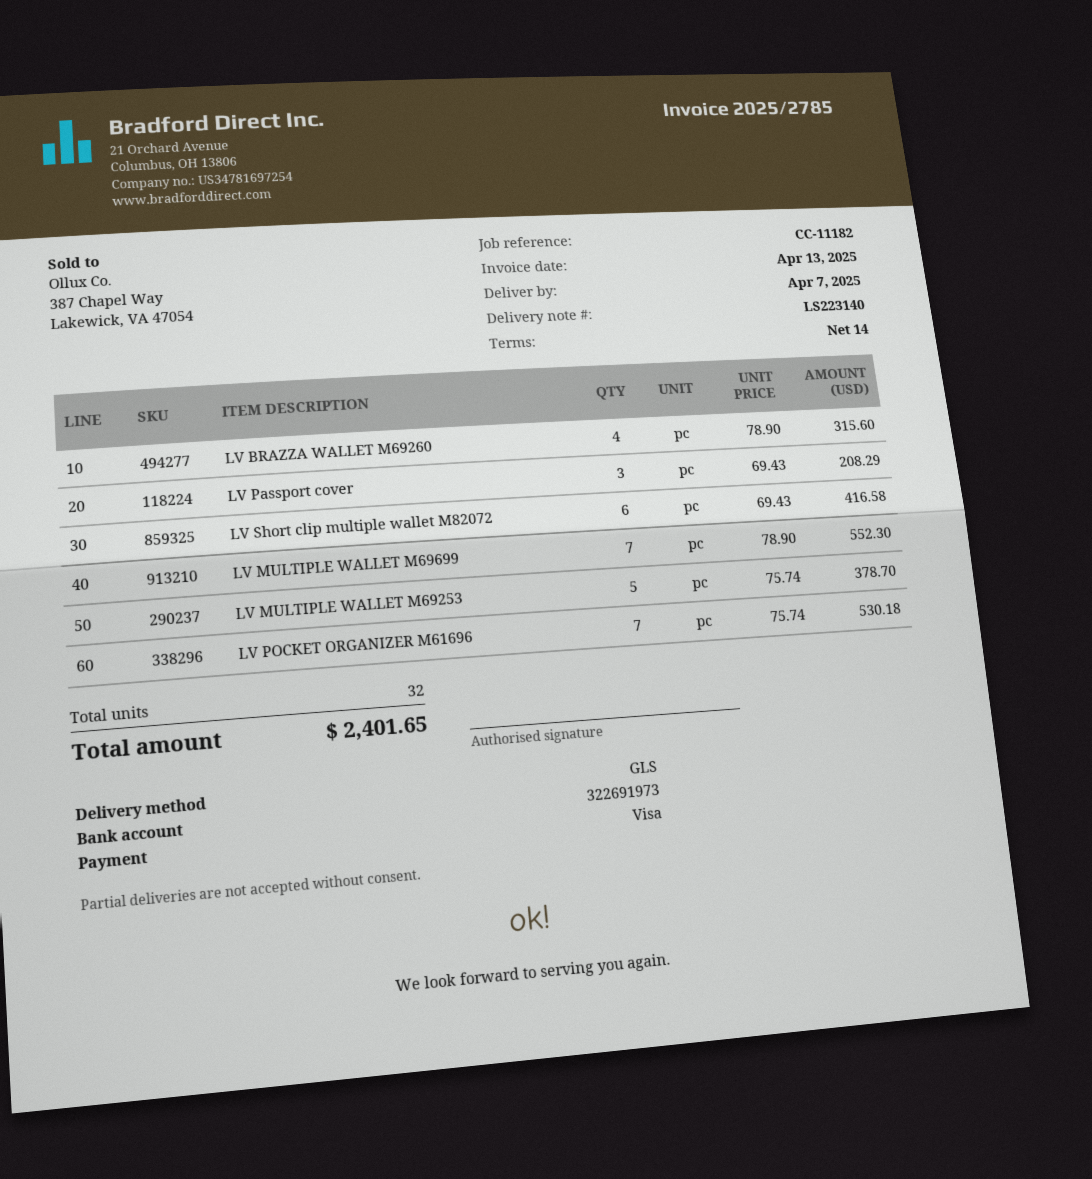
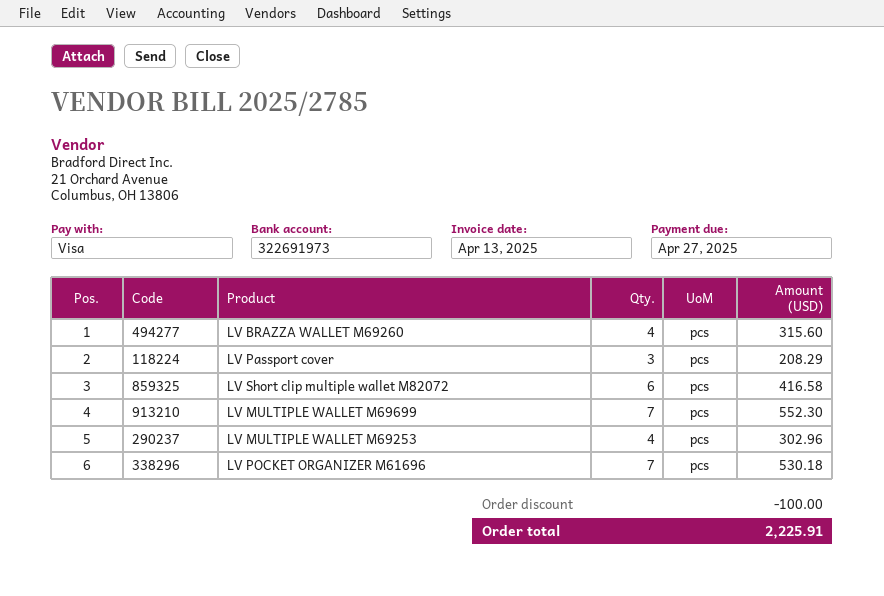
LV MULTIPLE WALLET M69253: 5 for 378.70 -> 4 for 302.96
discount: none -> 100.00
total: 2401.65 -> 2225.91

